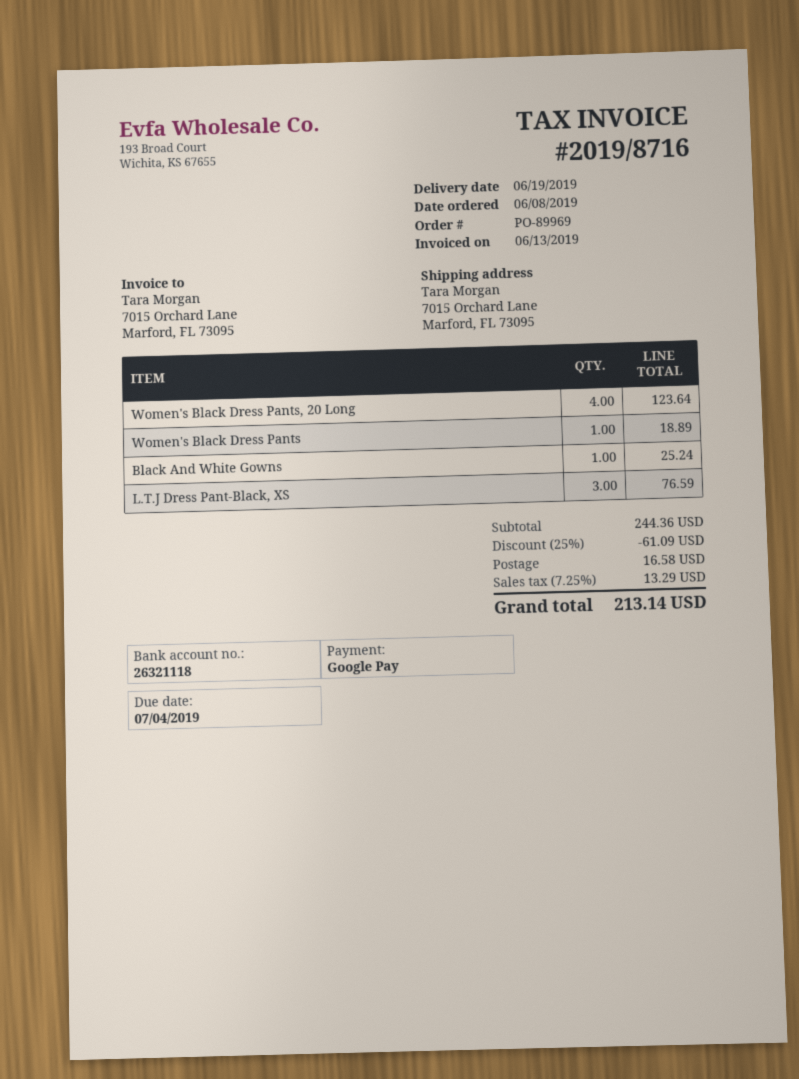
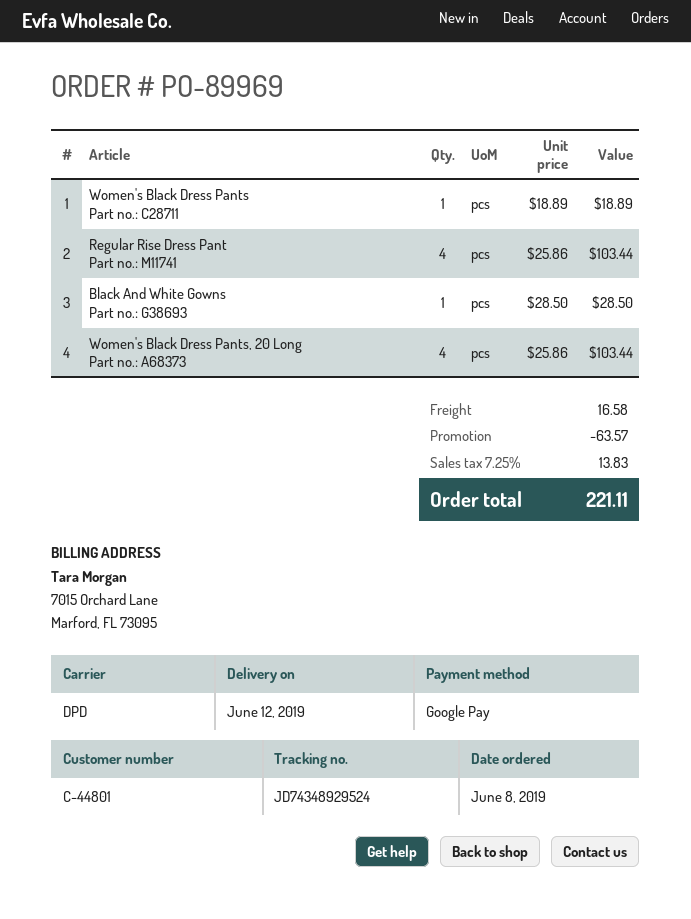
delivery date: 2019-06-19 -> 2019-06-12
Women's Black Dress Pants, 20 Long: 4 for 123.64 -> 4 for 103.44
Black And White Gowns: 1 for 25.24 -> 1 for 28.50
L.T.J Dress Pant-Black, XS: 3 for 76.59 -> none
Regular Rise Dress Pant: none -> 4 for 103.44
discount: 61.09 -> 63.57
tax: 7.25% = 13.29 -> 7.25% = 13.83
total: 213.14 -> 221.11

